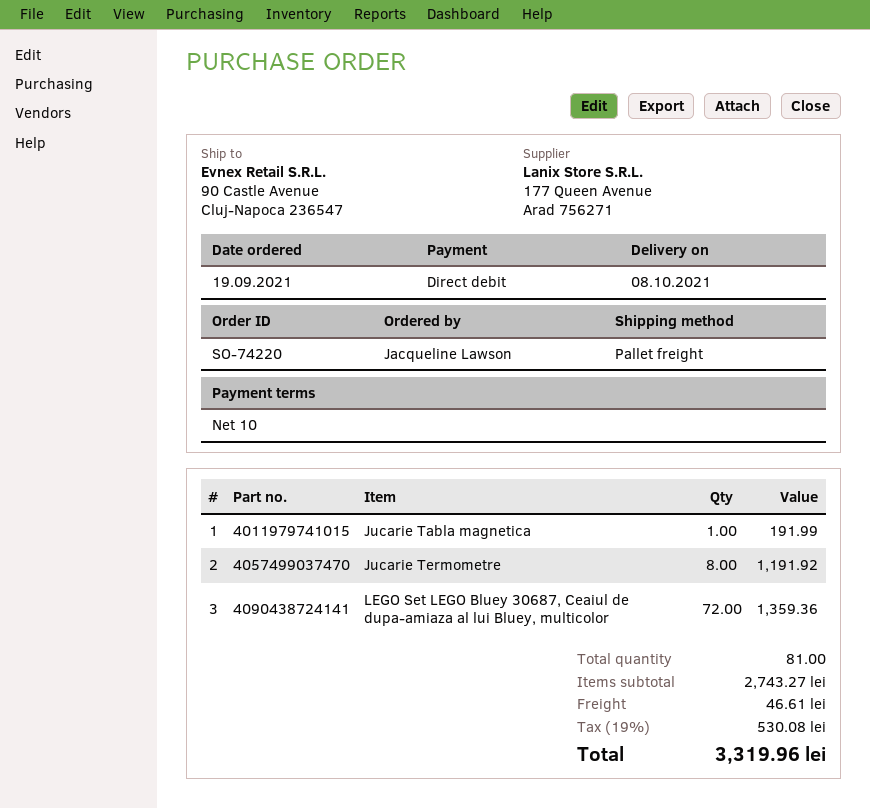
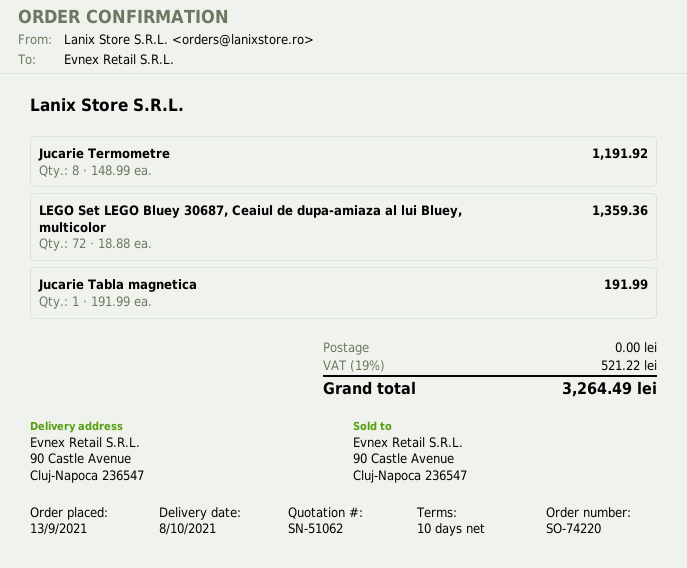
order date: 2021-09-19 -> 2021-09-13
shipping: 46.61 -> 0.00
tax: 19% = 530.08 -> 19% = 521.22
total: 3319.96 -> 3264.49

